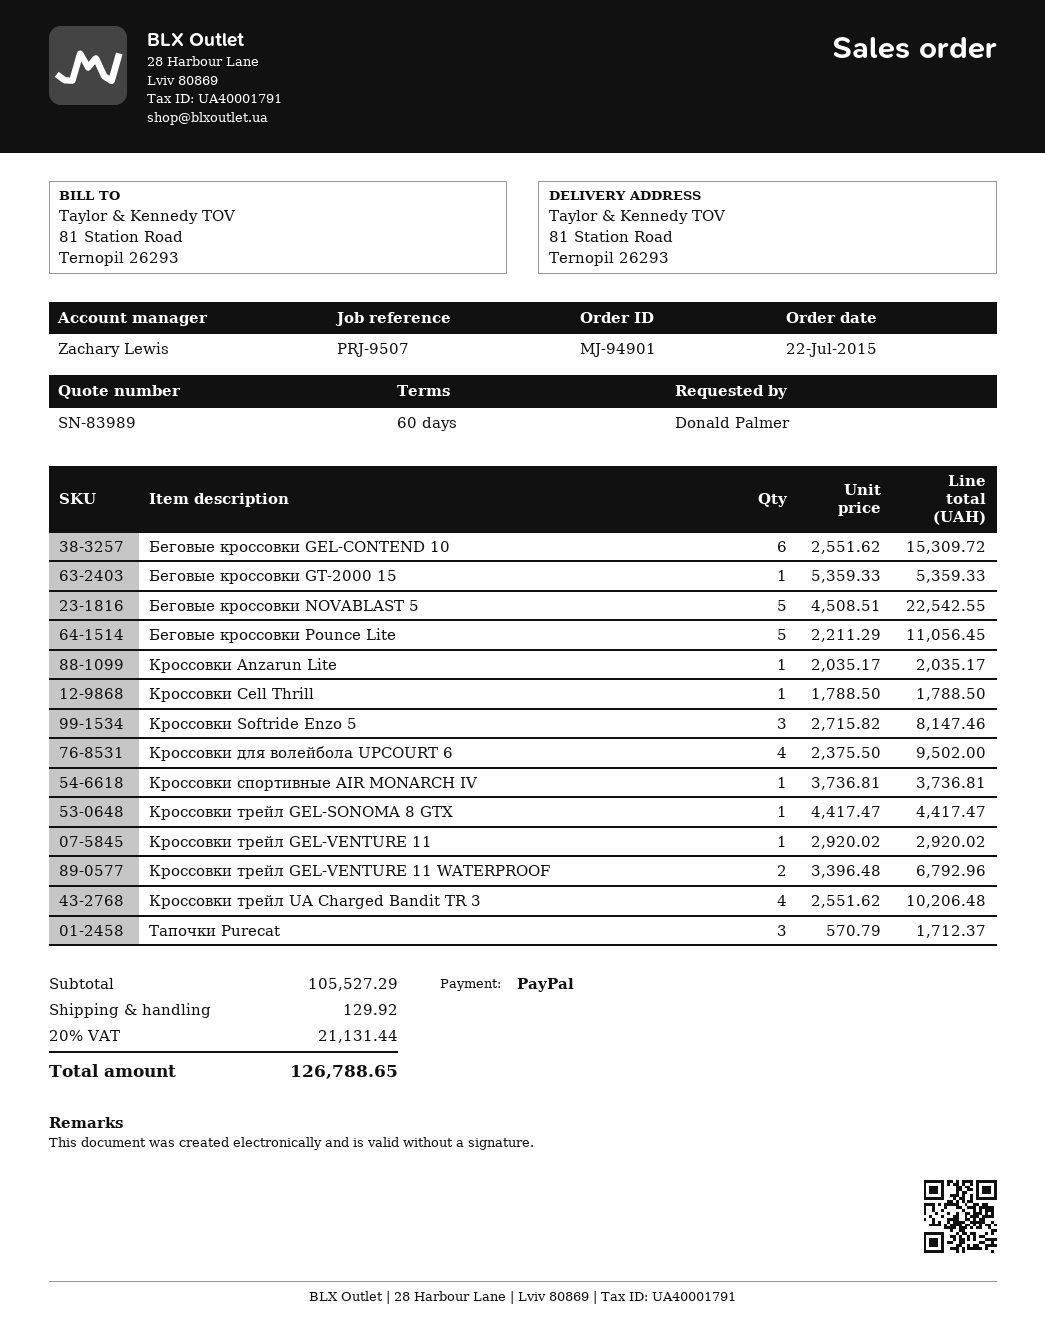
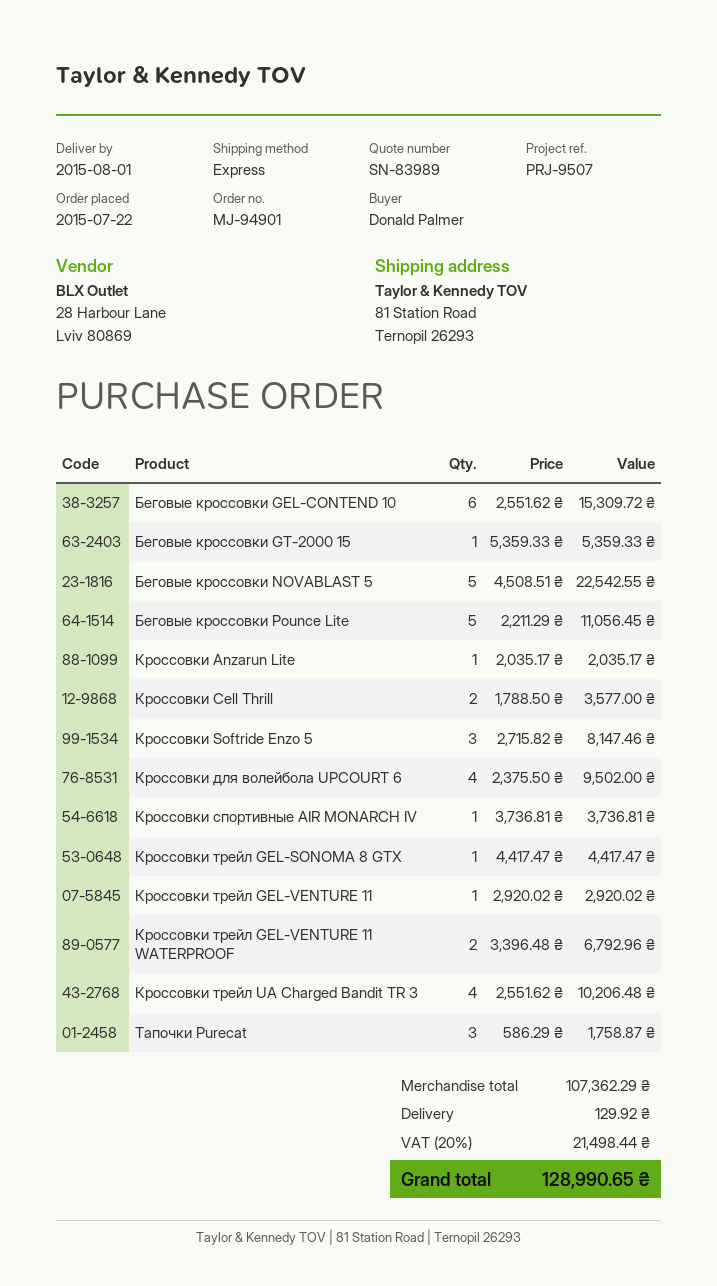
Кроссовки Cell Thrill: 1 x 1788.50 = 1788.50 -> 2 x 1788.50 = 3577.00
Тапочки Purecat: 3 x 570.79 = 1712.37 -> 3 x 586.29 = 1758.87
subtotal: 105527.29 -> 107362.29
tax: 20% = 21131.44 -> 20% = 21498.44
total: 126788.65 -> 128990.65

